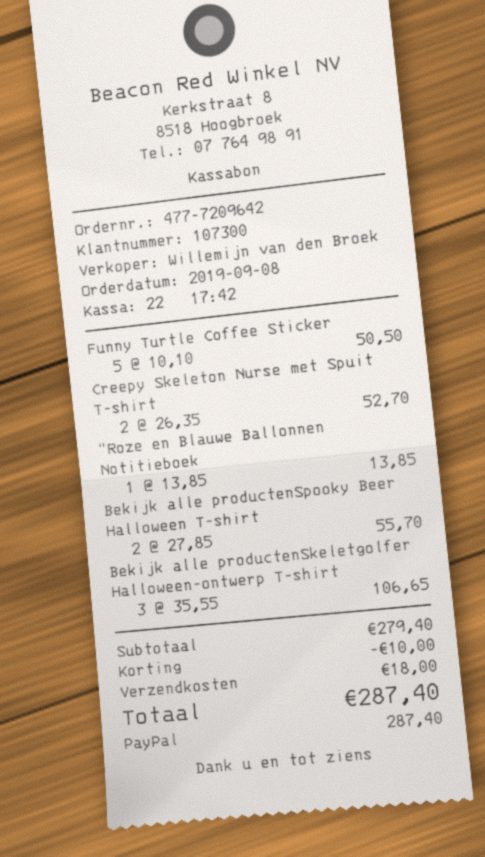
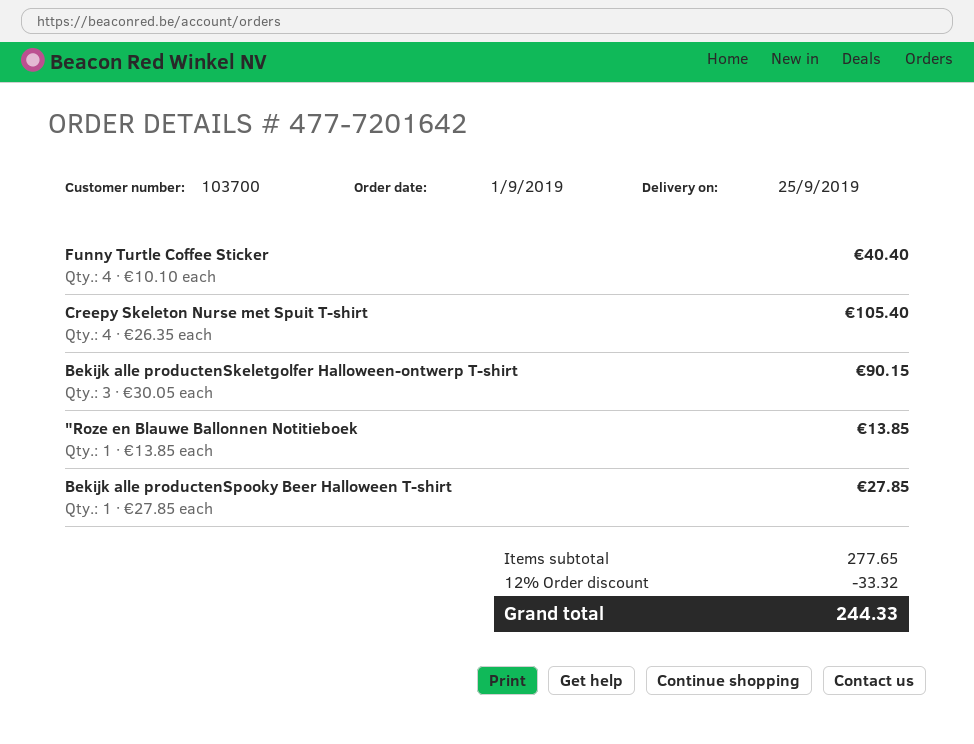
order number: 477-7209642 -> 477-7201642
order date: 2019-09-08 -> 2019-09-01
customer number: 107300 -> 103700
Funny Turtle Coffee Sticker: 5 x 10.10 = 50.50 -> 4 x 10.10 = 40.40
Creepy Skeleton Nurse met Spuit T-shirt: 2 x 26.35 = 52.70 -> 4 x 26.35 = 105.40
Bekijk alle productenSpooky Beer Halloween T-shirt: 2 x 27.85 = 55.70 -> 1 x 27.85 = 27.85
Bekijk alle productenSkeletgolfer Halloween-ontwerp T-shirt: 3 x 35.55 = 106.65 -> 3 x 30.05 = 90.15
subtotal: 279.40 -> 277.65
discount: 10.00 -> 33.32
shipping: 18.00 -> none
total: 287.40 -> 244.33

